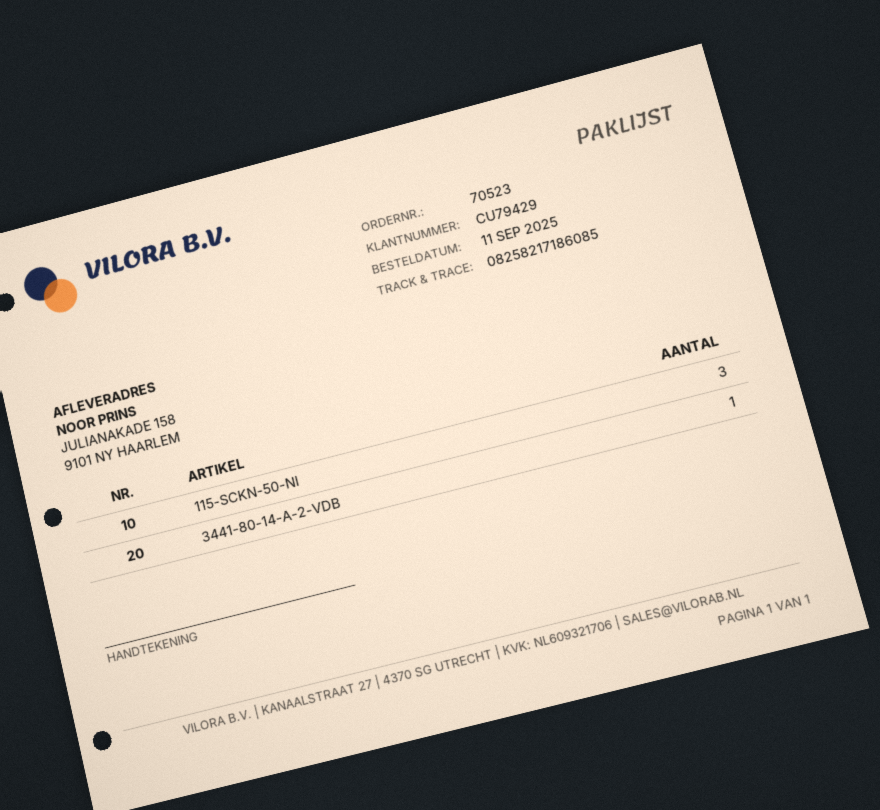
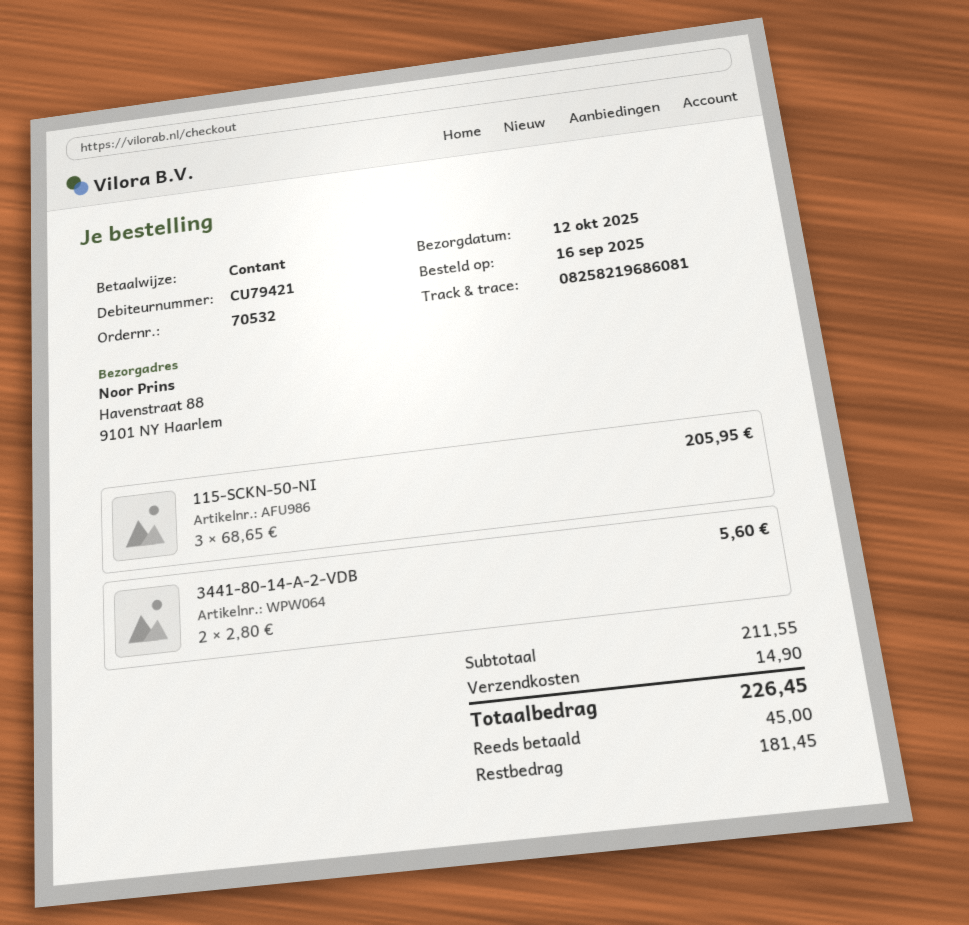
order number: 70523 -> 70532
order date: 2025-09-11 -> 2025-09-16
customer number: CU79429 -> CU79421
tracking number: 08258217186085 -> 08258219686081
ship to: JULIANAKADE 158, 9101 NY HAARLEM -> Havenstraat 88, 9101 NY Haarlem
3441-80-14-A-2-VDB: 1 -> 2

